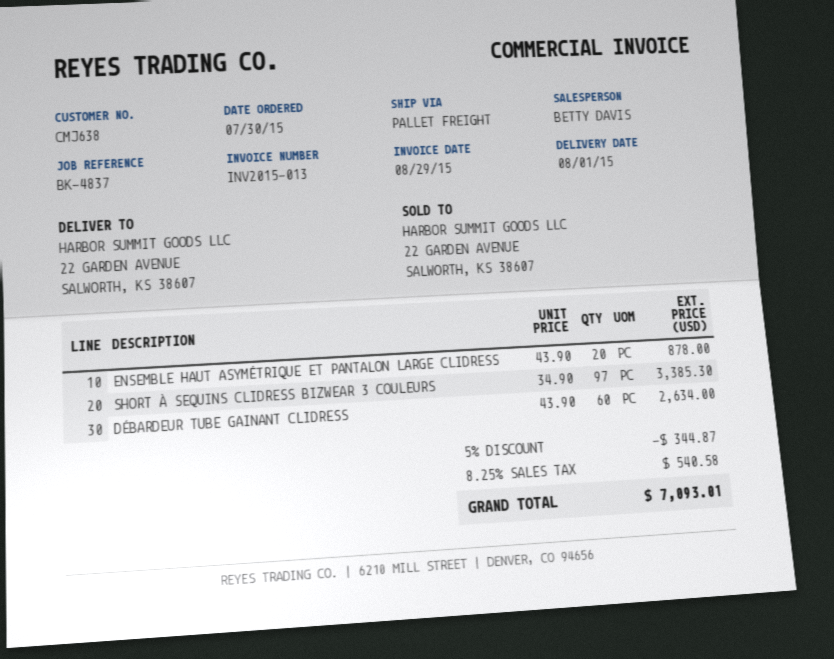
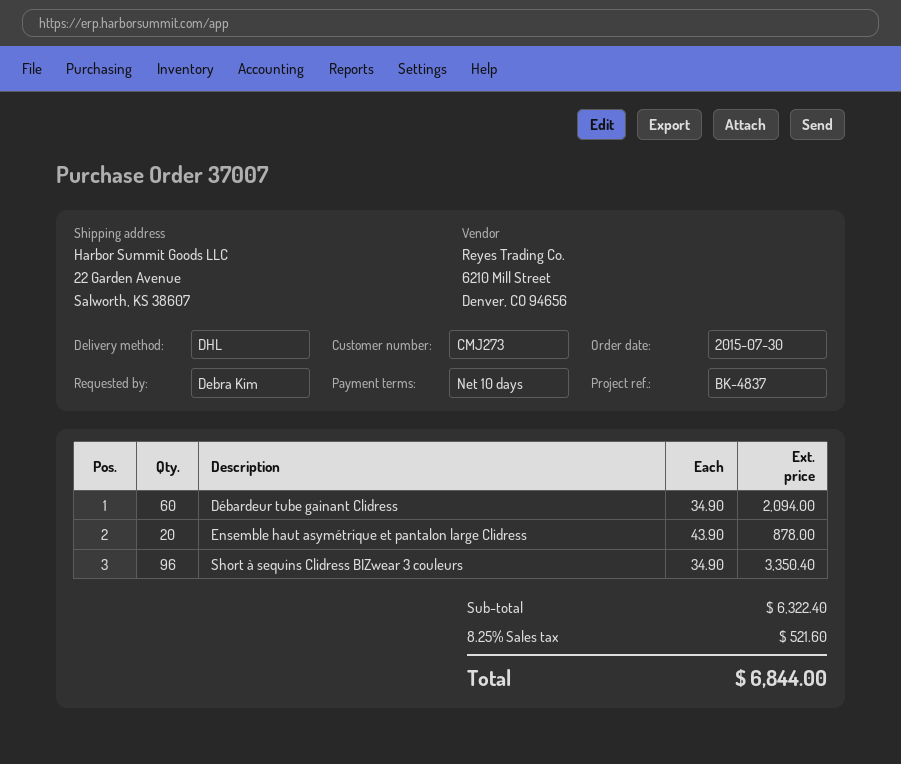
customer number: CMJ638 -> CMJ273
shipping method: pallet freight -> DHL
SHORT À SEQUINS CLIDRESS BIZWEAR 3 COULEURS: 97 x 34.90 = 3385.30 -> 96 x 34.90 = 3350.40
DÉBARDEUR TUBE GAINANT CLIDRESS: 60 x 43.90 = 2634.00 -> 60 x 34.90 = 2094.00
discount: 5% = 344.87 -> none
tax: 8.25% = 540.58 -> 8.25% = 521.60
total: 7093.01 -> 6844.00

